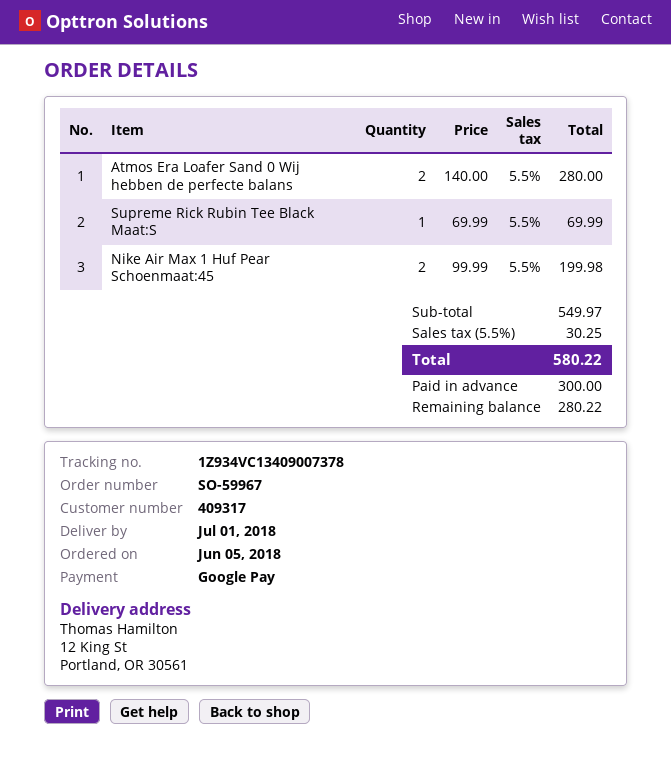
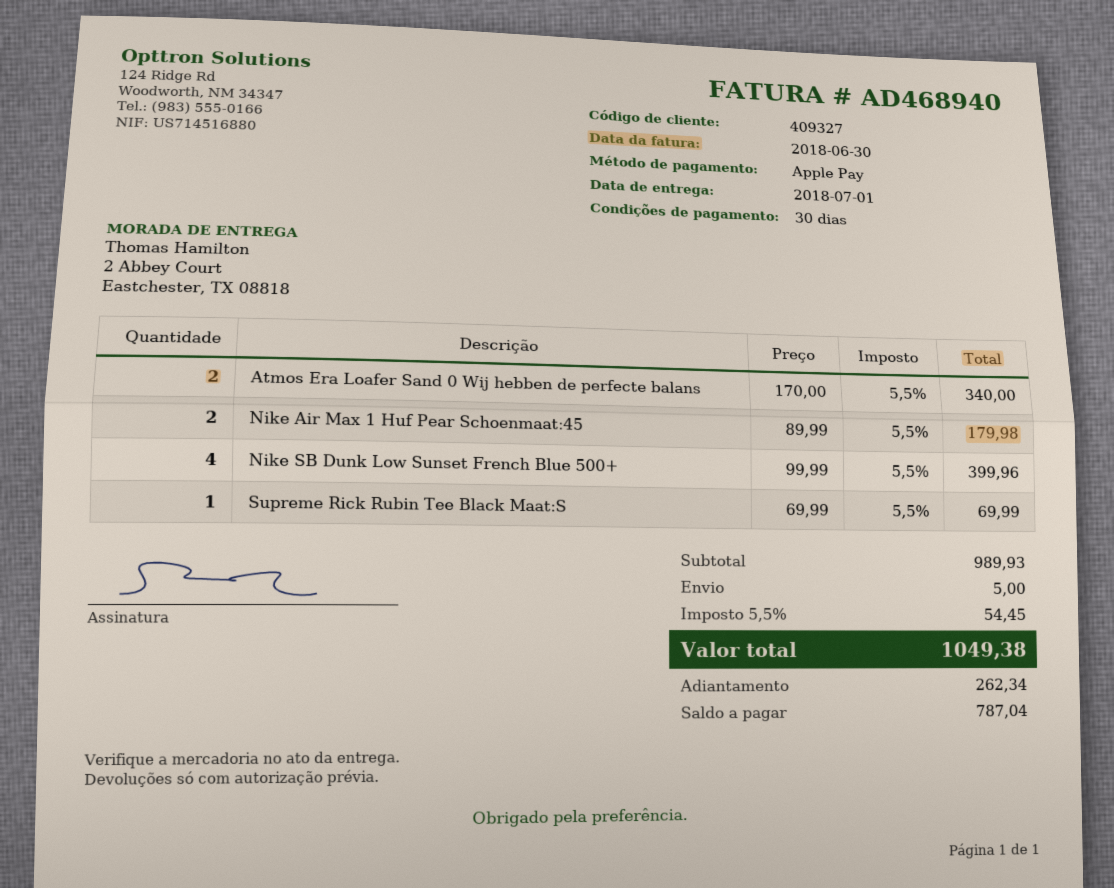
customer number: 409317 -> 409327
payment method: Google Pay -> Apple Pay
ship to: 12 King St, Portland, OR 30561 -> 2 Abbey Court, Eastchester, TX 08818
Atmos Era Loafer Sand 0 Wij hebben de perfecte balans: 2 x 140.00 = 280.00 -> 2 x 170.00 = 340.00
Nike Air Max 1 Huf Pear Schoenmaat:45: 2 x 99.99 = 199.98 -> 2 x 89.99 = 179.98
Nike SB Dunk Low Sunset French Blue 500+: none -> 4 x 99.99 = 399.96
subtotal: 549.97 -> 989.93
shipping: none -> 5.00
tax: 5.5% = 30.25 -> 5.5% = 54.45
total: 580.22 -> 1049.38
deposit: 300.00 -> 262.34
balance: 280.22 -> 787.04

